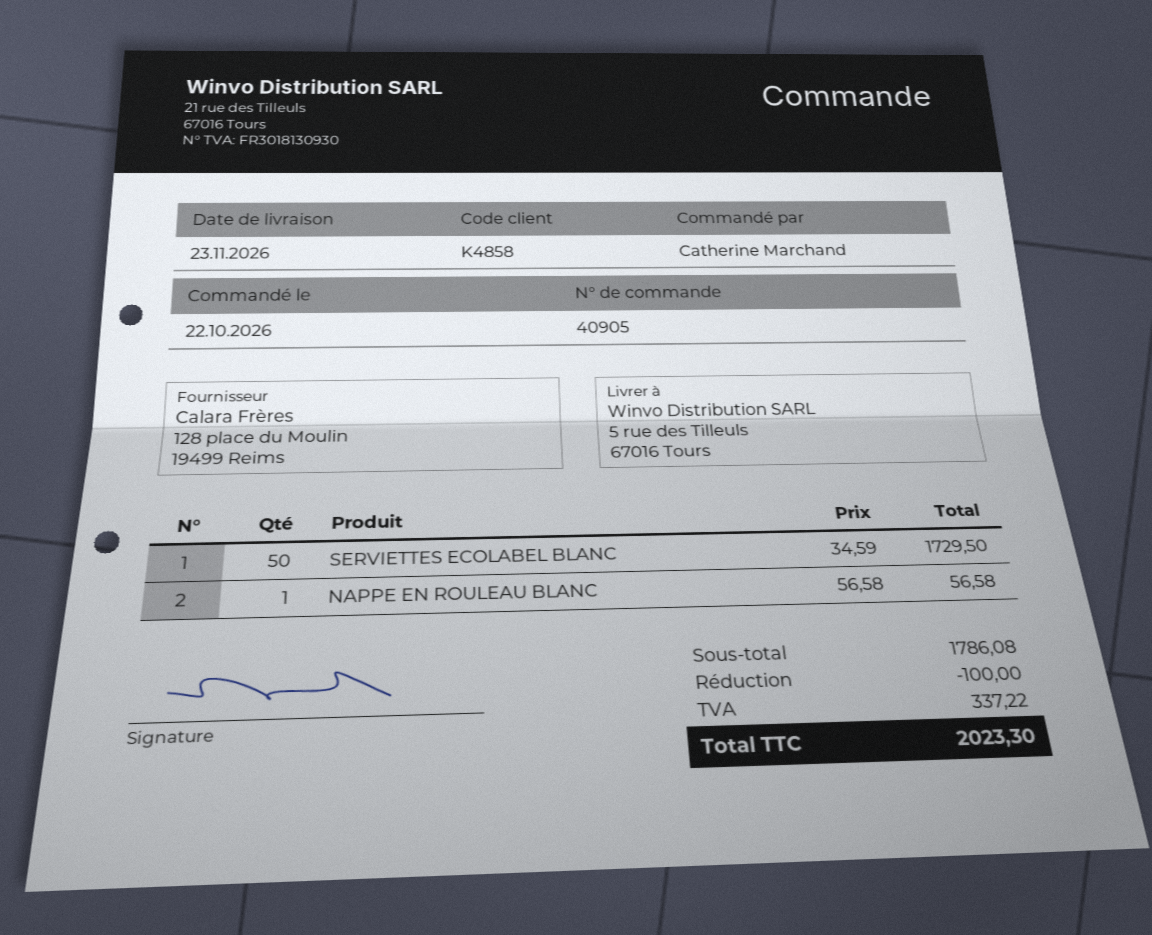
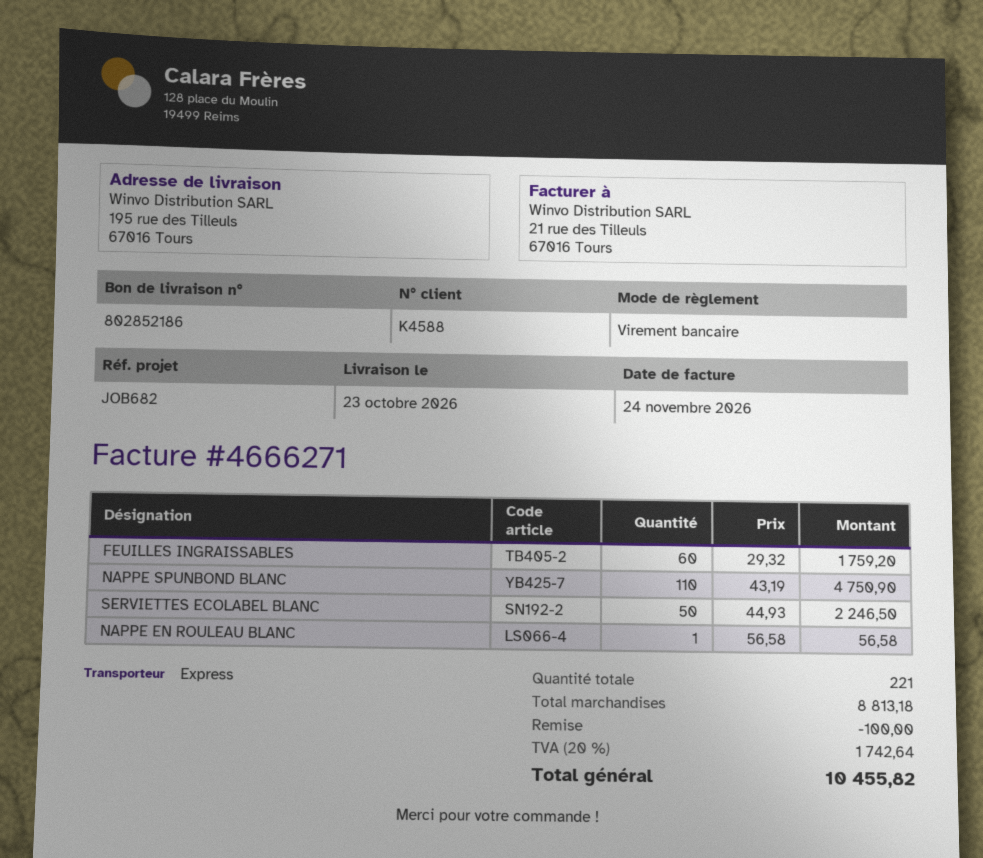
delivery date: 2026-11-23 -> 2026-10-23
customer number: K4858 -> K4588
ship to: 5 rue des Tilleuls, 67016 Tours -> 195 rue des Tilleuls, 67016 Tours
SERVIETTES ECOLABEL BLANC: 50 x 34.59 = 1729.50 -> 50 x 44.93 = 2246.50
FEUILLES INGRAISSABLES: none -> 60 x 29.32 = 1759.20
NAPPE SPUNBOND BLANC: none -> 110 x 43.19 = 4750.90
subtotal: 1786.08 -> 8813.18
tax: 337.22 -> 1742.64
total: 2023.30 -> 10455.82

